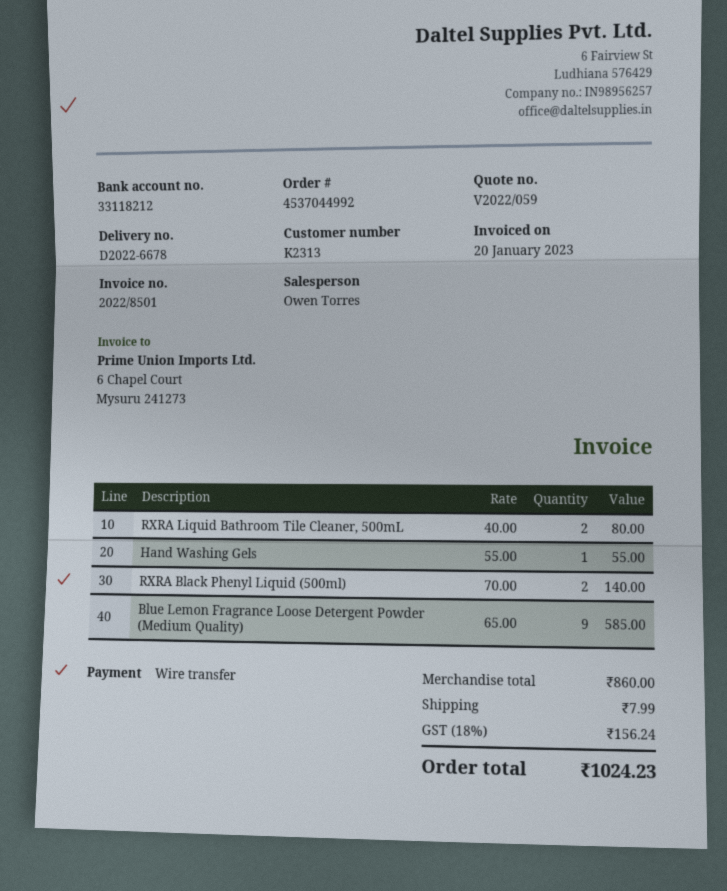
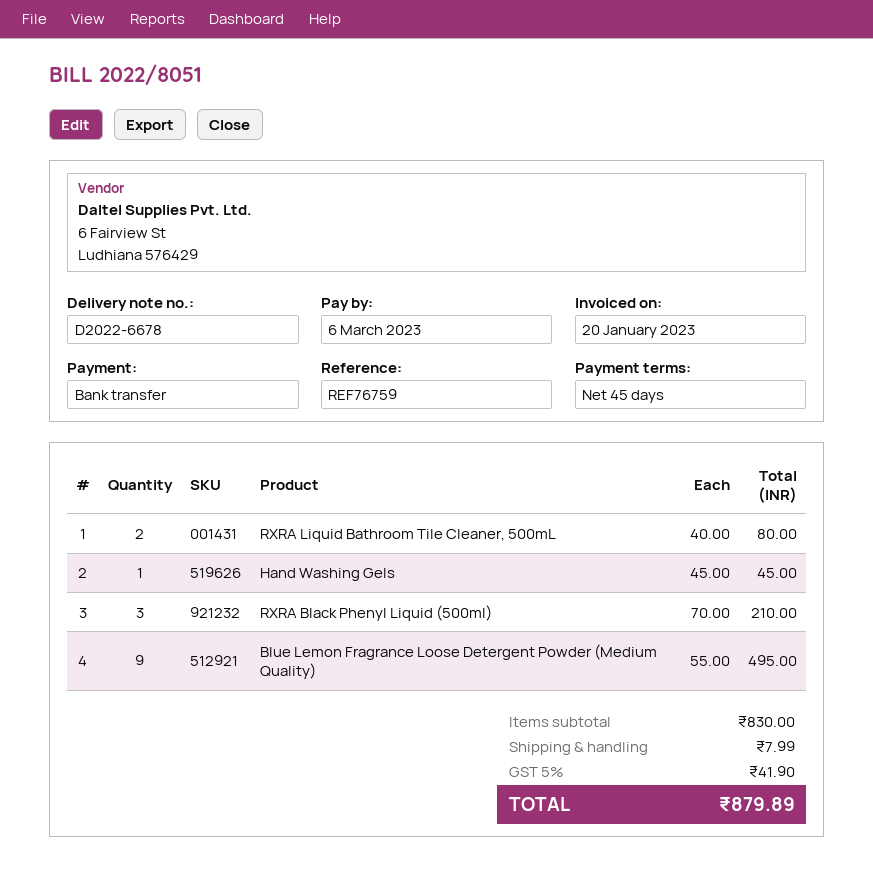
invoice number: 2022/8501 -> 2022/8051
Hand Washing Gels: 1 x 55.00 = 55.00 -> 1 x 45.00 = 45.00
RXRA Black Phenyl Liquid (500ml): 2 x 70.00 = 140.00 -> 3 x 70.00 = 210.00
Blue Lemon Fragrance Loose Detergent Powder (Medium Quality): 9 x 65.00 = 585.00 -> 9 x 55.00 = 495.00
subtotal: 860.00 -> 830.00
tax: 18% = 156.24 -> 5% = 41.90
total: 1024.23 -> 879.89

